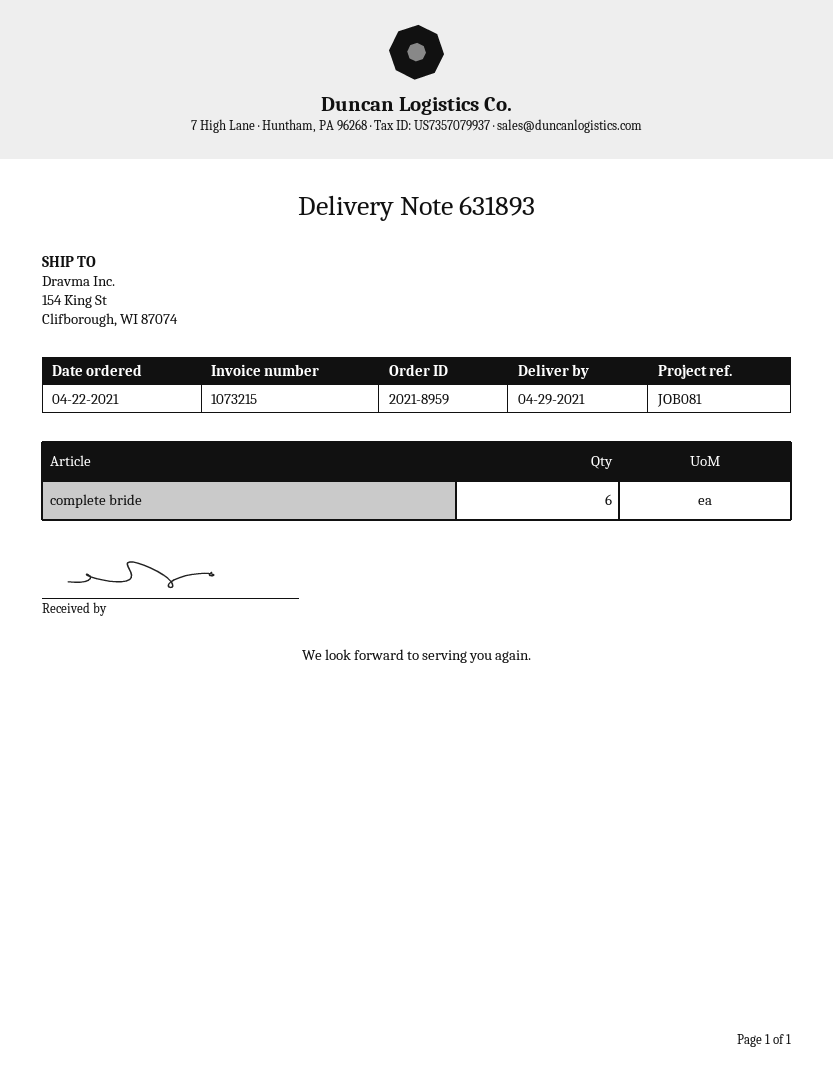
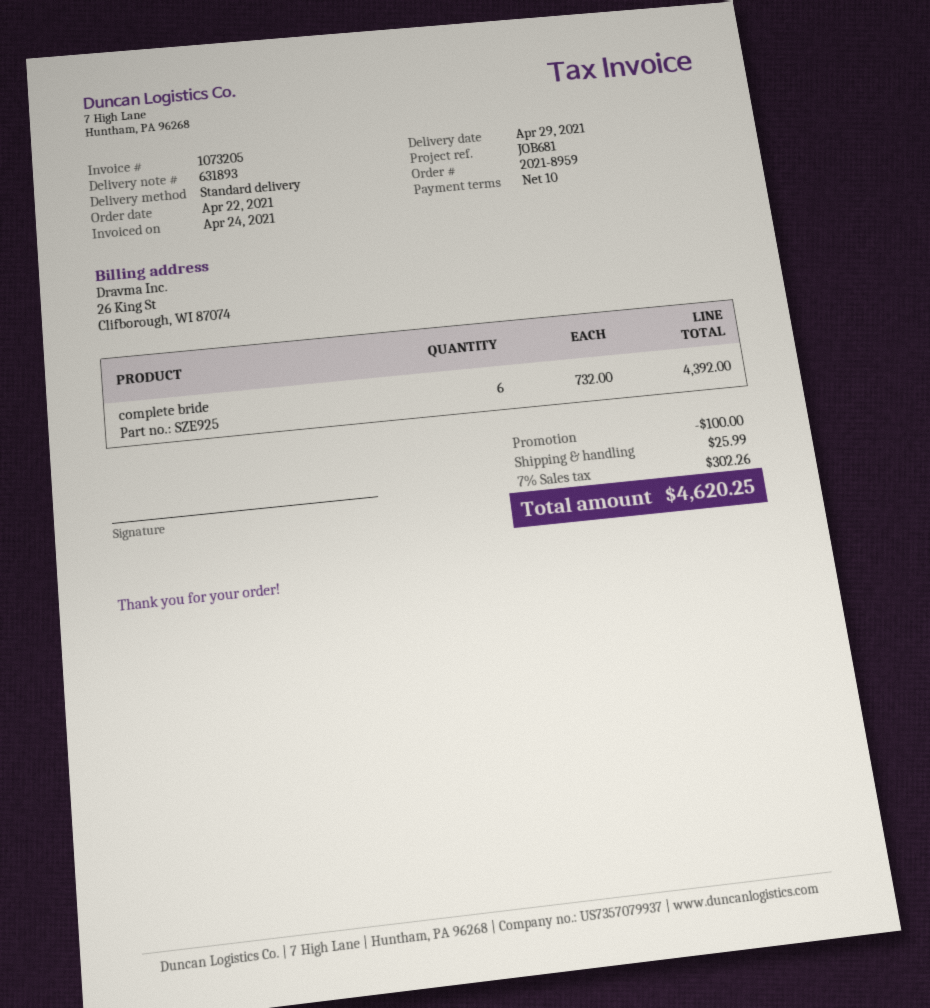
invoice number: 1073215 -> 1073205
reference: JOB081 -> JOB681

